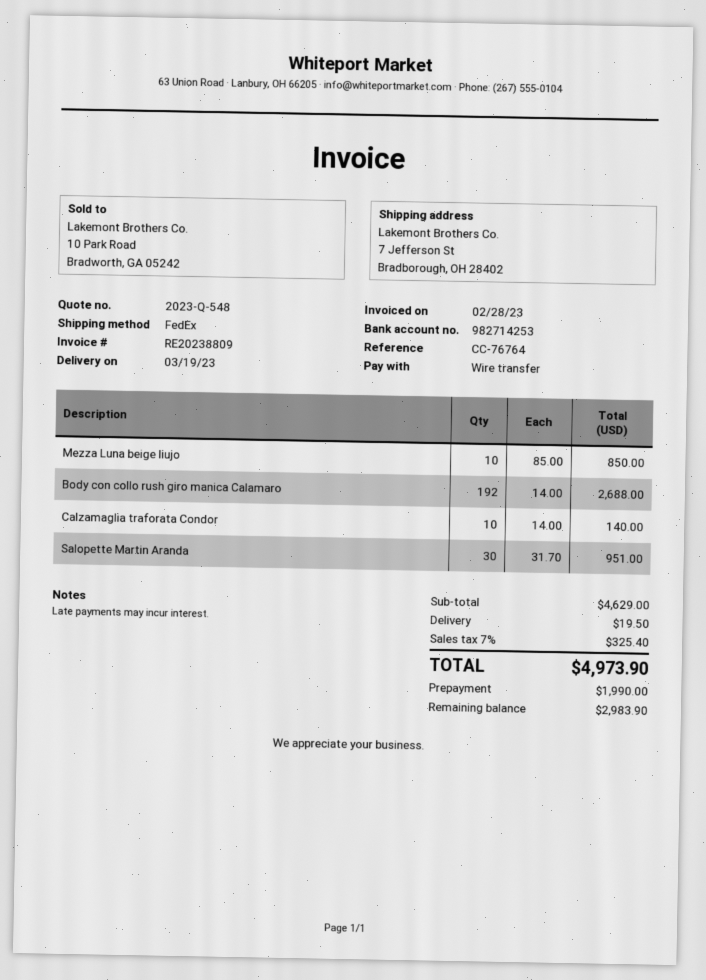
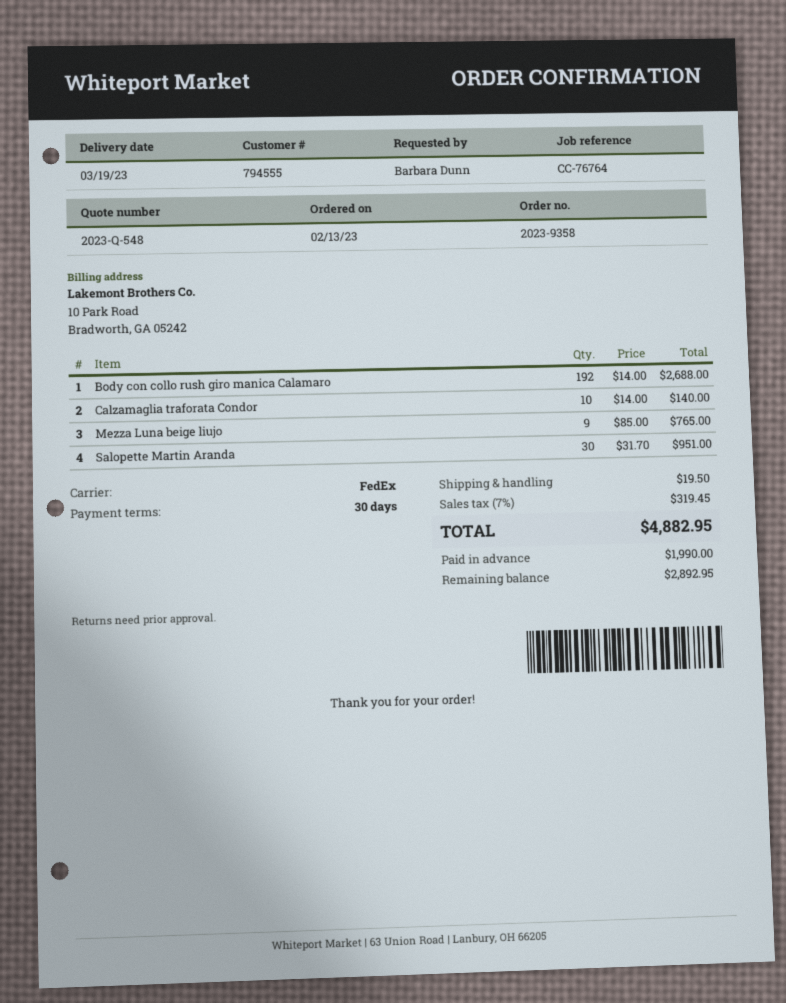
Mezza Luna beige liujo: 10 x 85.00 = 850.00 -> 9 x 85.00 = 765.00
tax: 7% = 325.40 -> 7% = 319.45
total: 4973.90 -> 4882.95
balance: 2983.90 -> 2892.95

